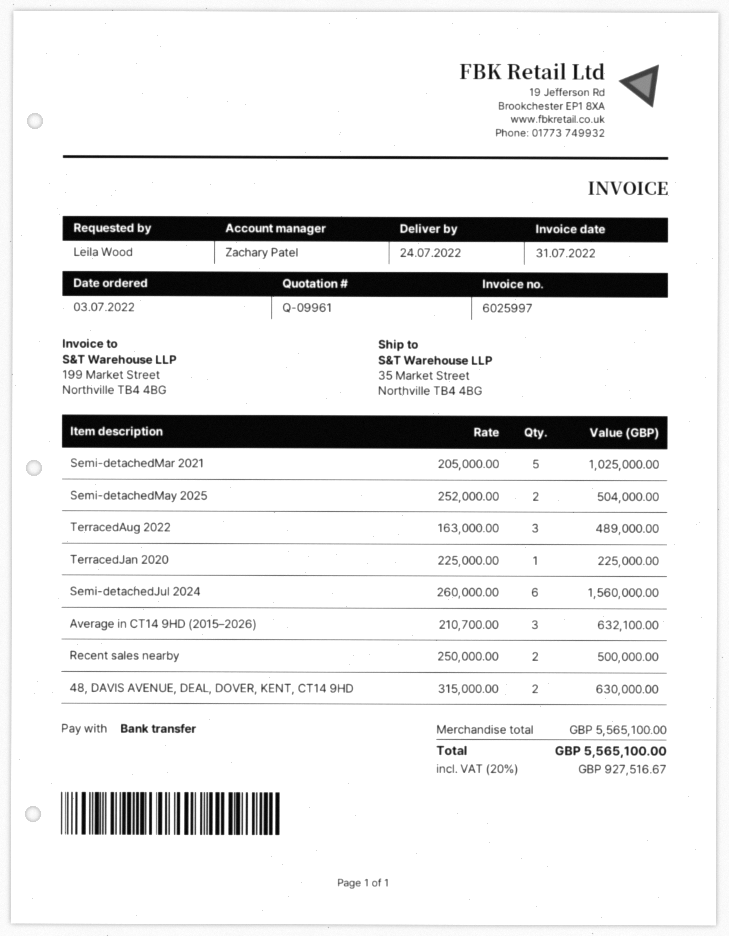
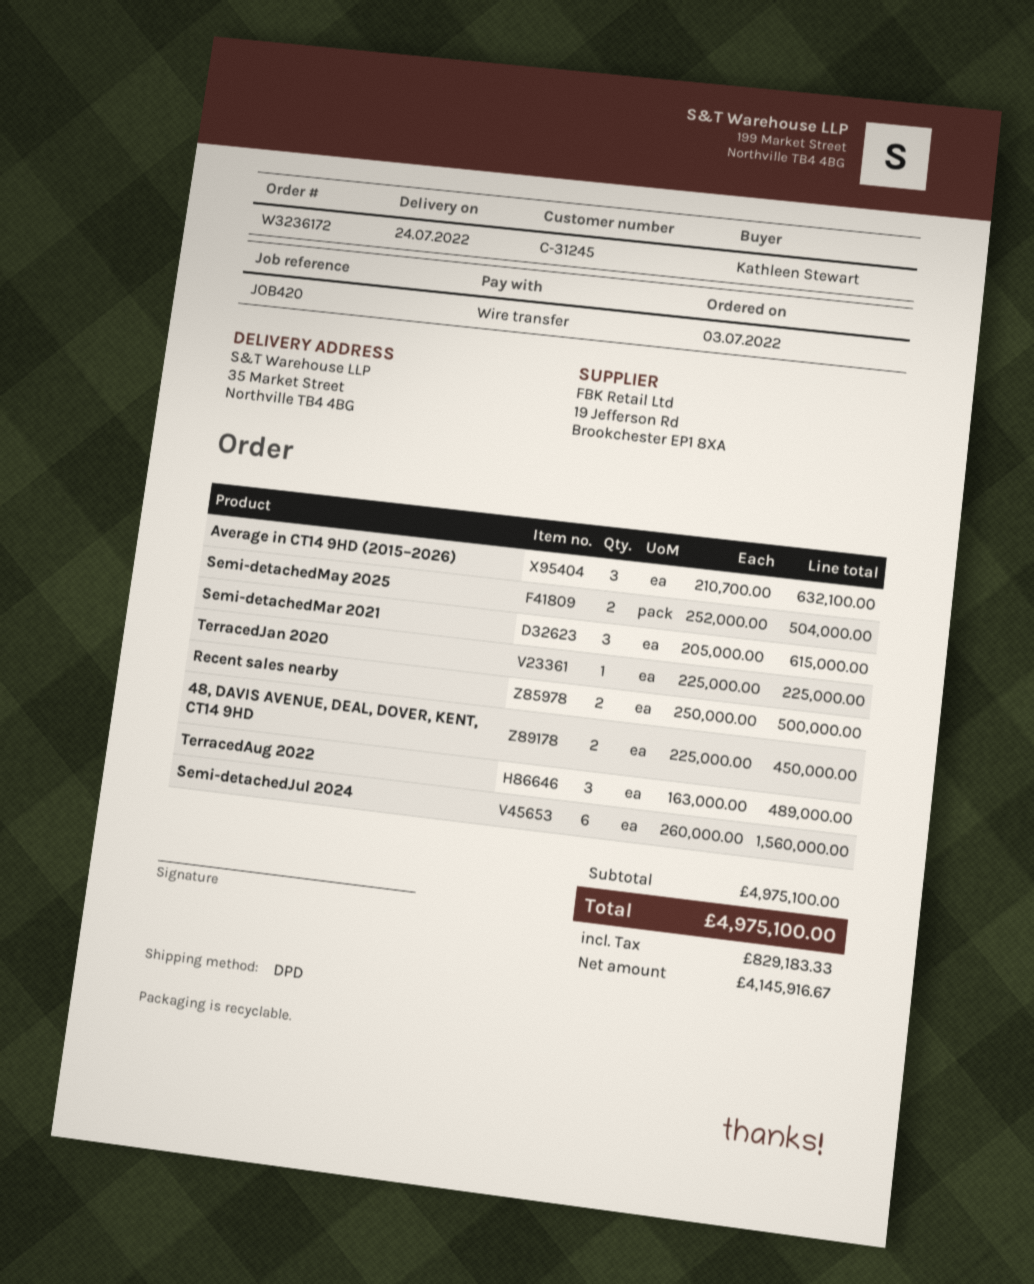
ordered by: Leila Wood -> Kathleen Stewart
Semi-detachedMar 2021: 5 x 205000.00 = 1025000.00 -> 3 x 205000.00 = 615000.00
48, DAVIS AVENUE, DEAL, DOVER, KENT, CT14 9HD: 2 x 315000.00 = 630000.00 -> 2 x 225000.00 = 450000.00
subtotal: 5565100.00 -> 4975100.00
tax: 927516.67 -> 829183.33
total: 5565100.00 -> 4975100.00

